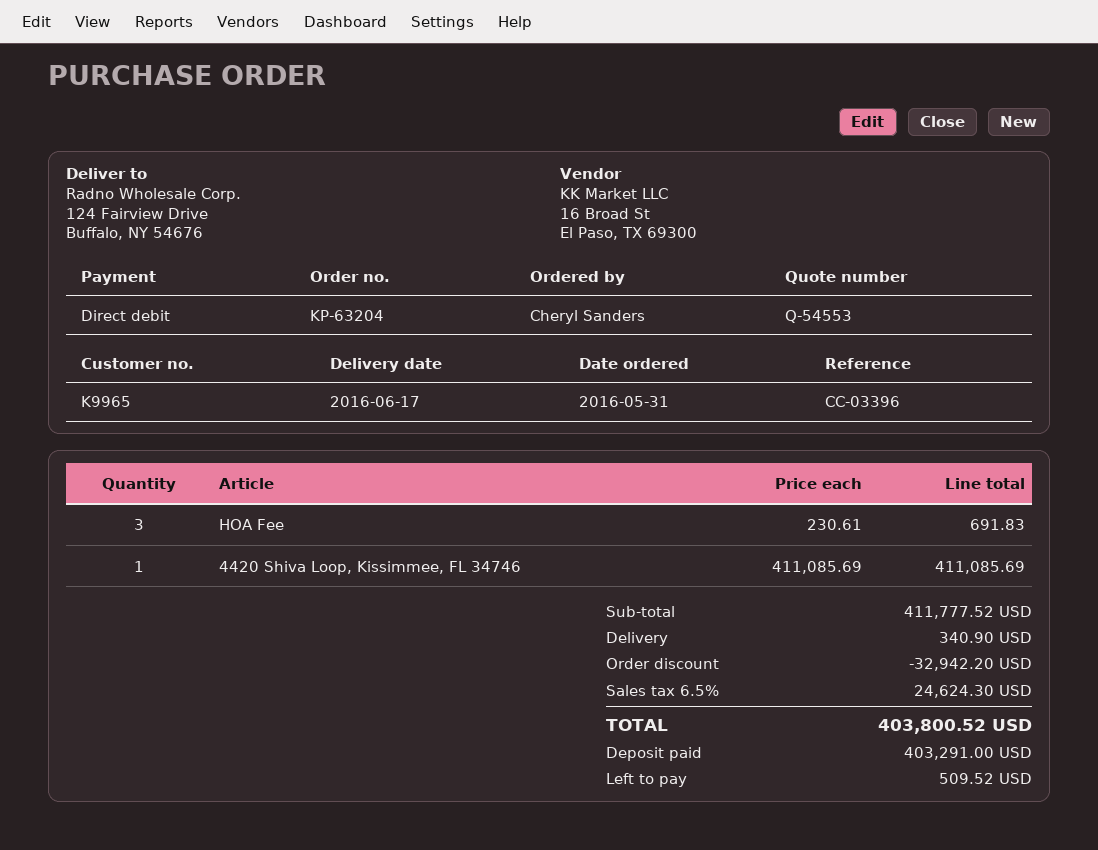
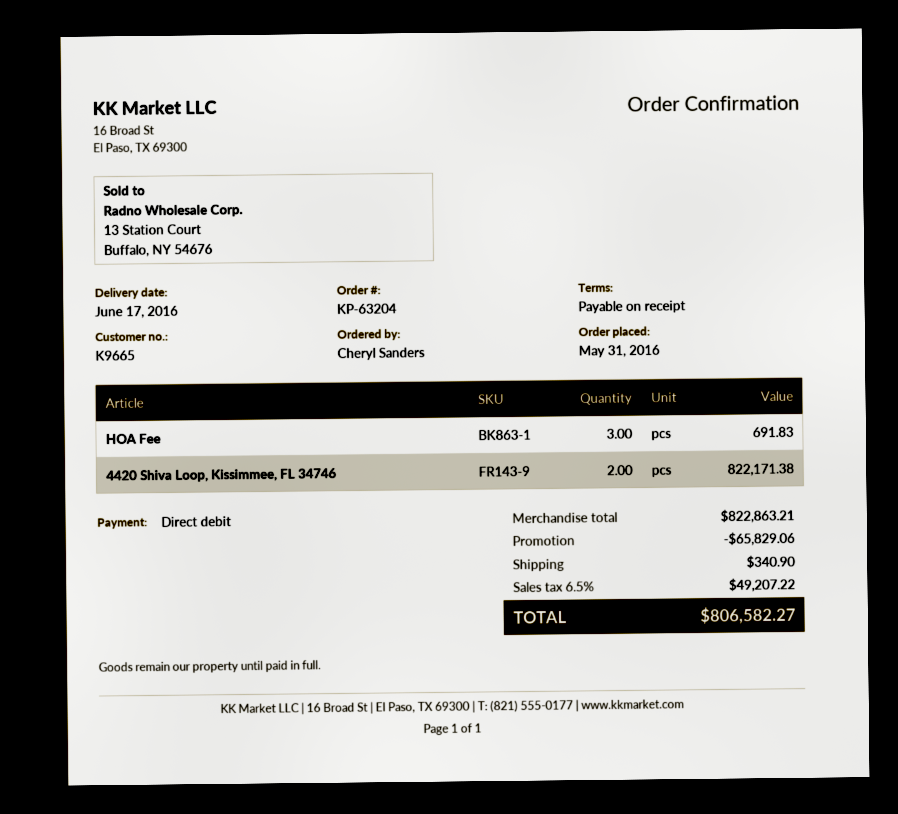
customer number: K9965 -> K9665
4420 Shiva Loop, Kissimmee, FL 34746: 1 for 411085.69 -> 2 for 822171.38
subtotal: 411777.52 -> 822863.21
discount: 32942.20 -> 65829.06
tax: 6.5% = 24624.30 -> 6.5% = 49207.22
total: 403800.52 -> 806582.27

